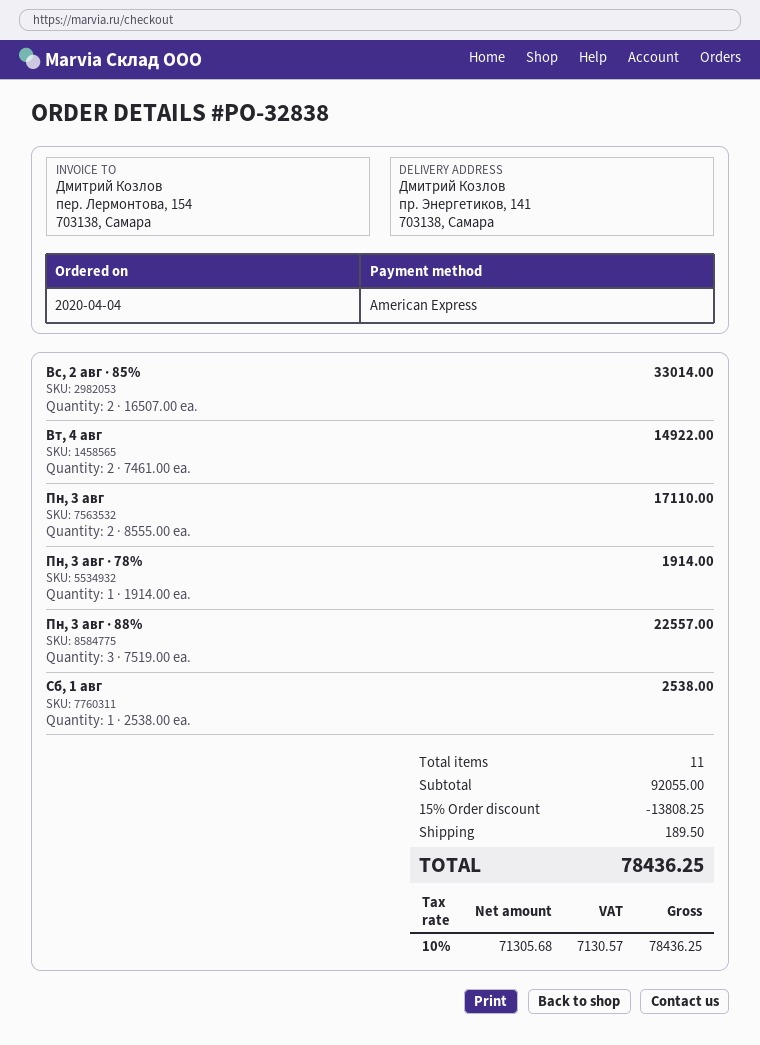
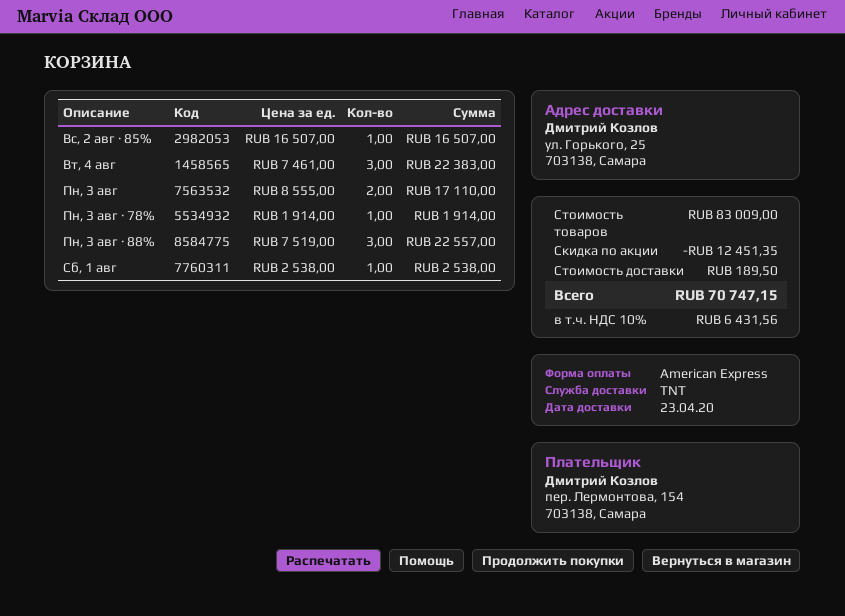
ship to: пр. Энергетиков, 141, 703138, Самара -> ул. Горького, 25, 703138, Самара
Вс, 2 авг · 85%: 2 x 16507.00 = 33014.00 -> 1 x 16507.00 = 16507.00
Вт, 4 авг: 2 x 7461.00 = 14922.00 -> 3 x 7461.00 = 22383.00
subtotal: 92055.00 -> 83009.00
discount: 13808.25 -> 12451.35
tax: 10% = 7130.57 -> 10% = 6431.56
total: 78436.25 -> 70747.15

